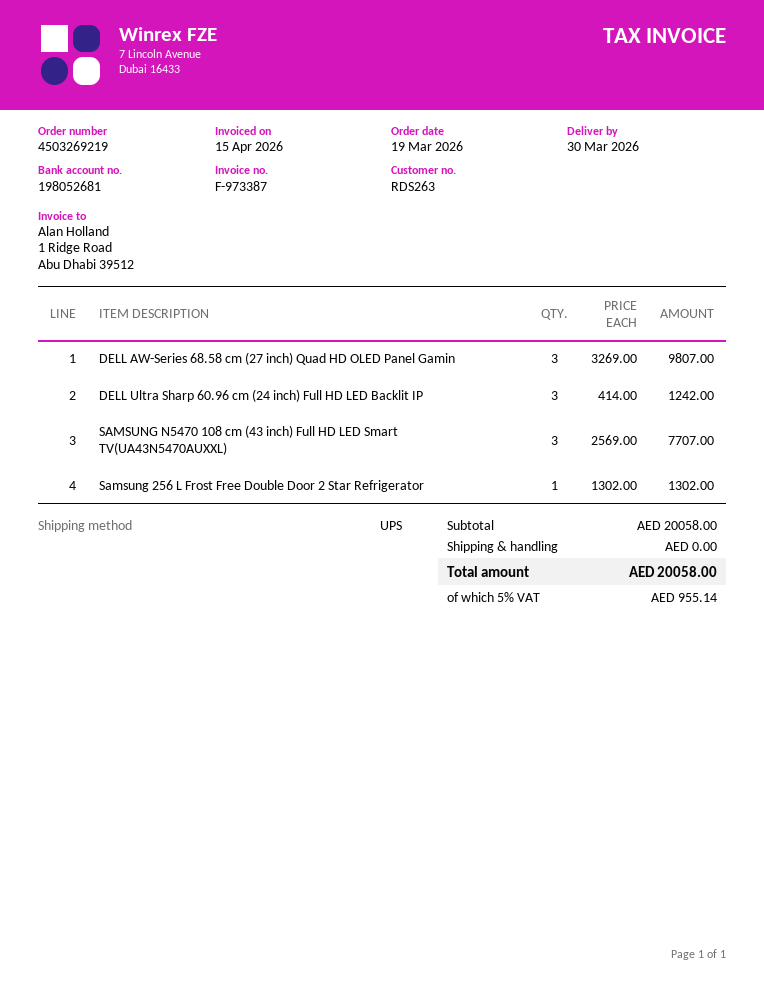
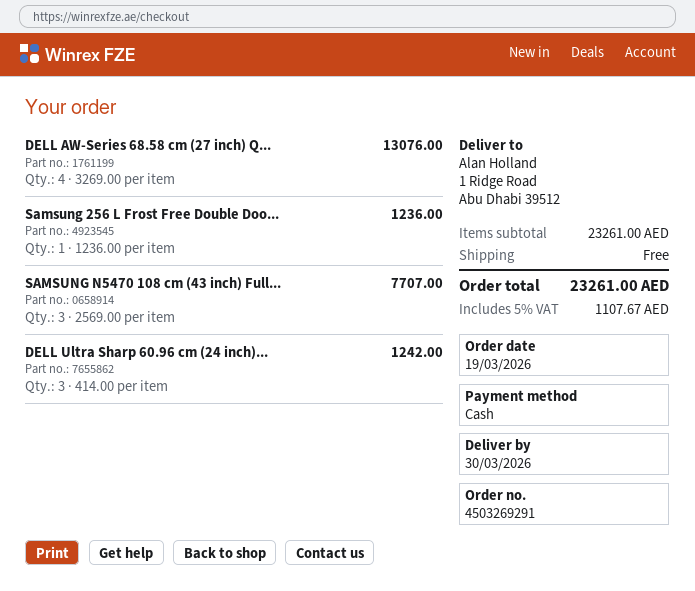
order number: 4503269219 -> 4503269291
DELL AW-Series 68.58 cm (27 inch) Quad HD OLED Panel Gamin: 3 x 3269.00 = 9807.00 -> 4 x 3269.00 = 13076.00
Samsung 256 L Frost Free Double Door 2 Star Refrigerator: 1 x 1302.00 = 1302.00 -> 1 x 1236.00 = 1236.00
subtotal: 20058.00 -> 23261.00
tax: 5% = 955.14 -> 5% = 1107.67
total: 20058.00 -> 23261.00

